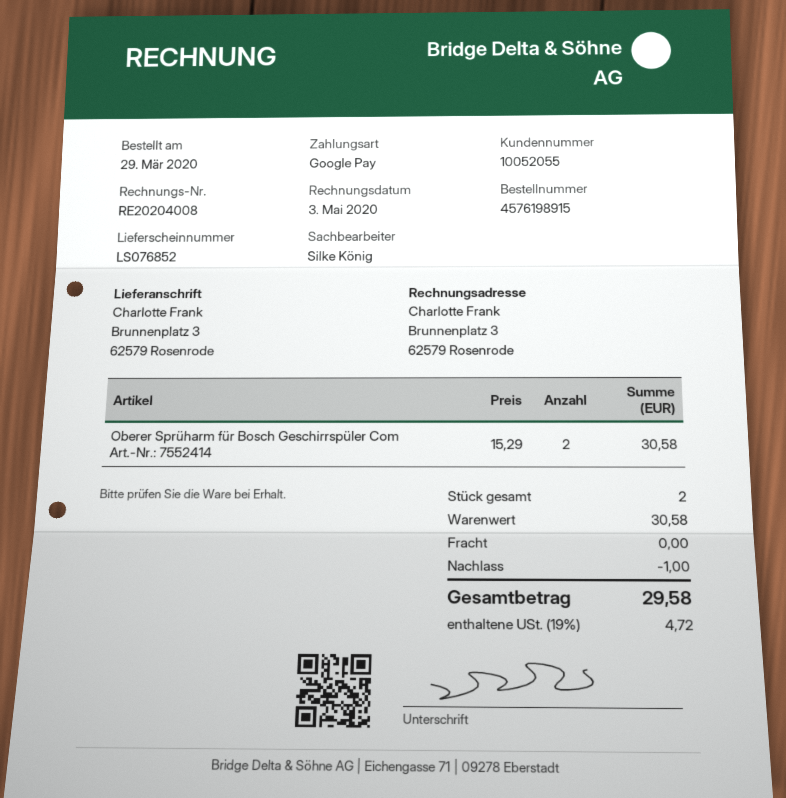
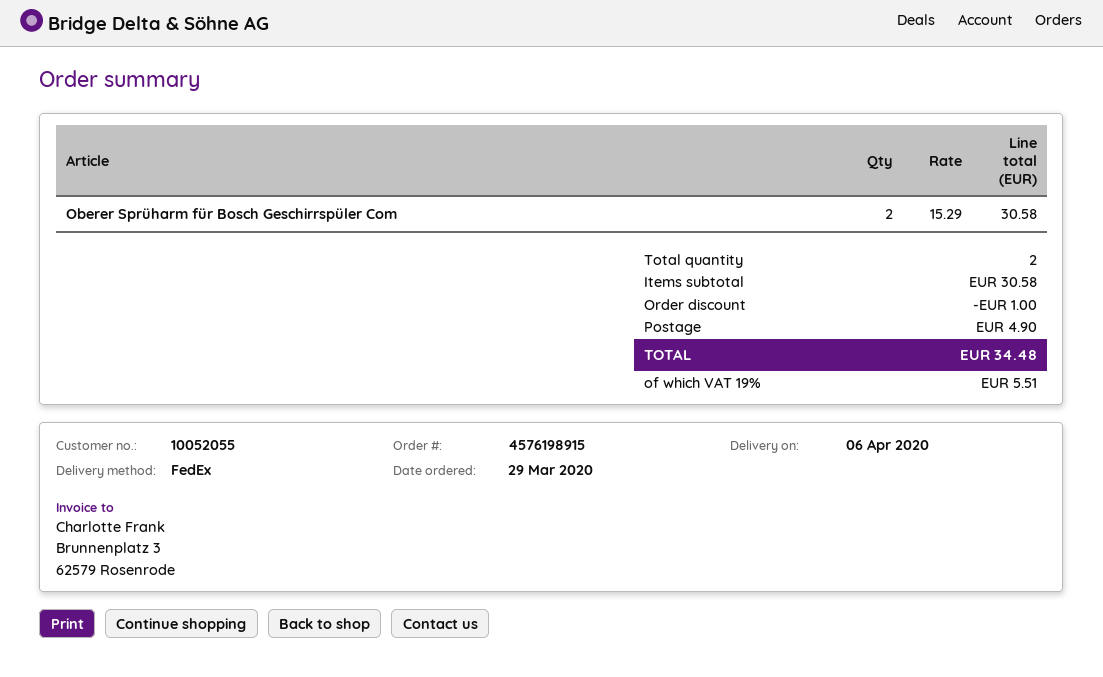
shipping: 0.00 -> 4.90
tax: 19% = 4.72 -> 19% = 5.51
total: 29.58 -> 34.48

